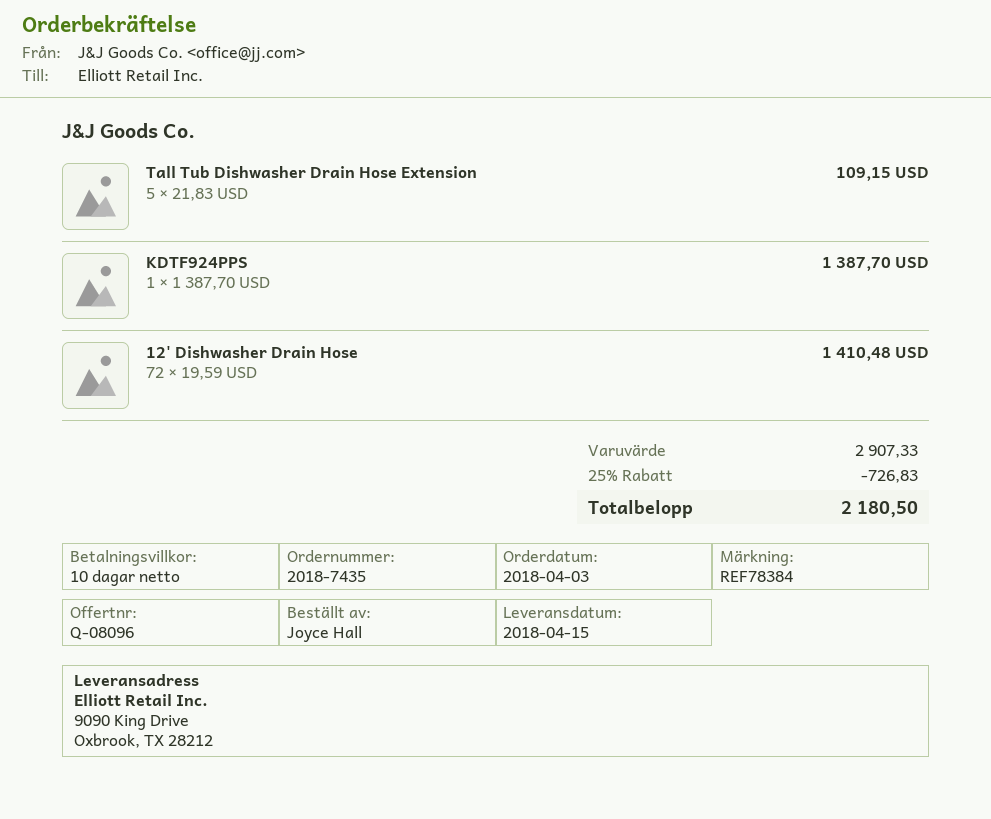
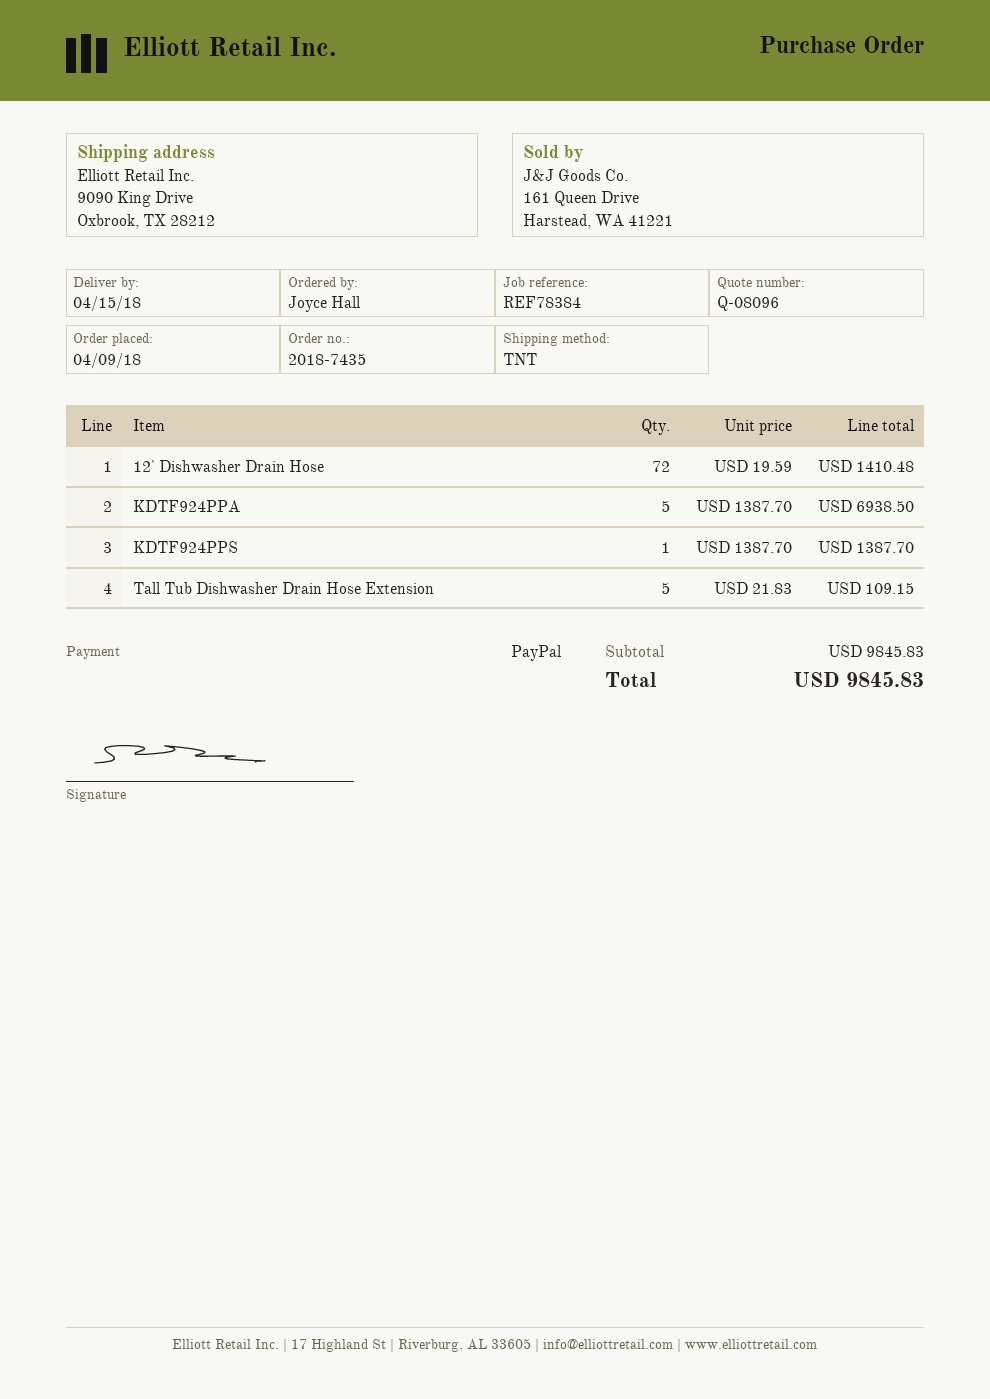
order date: 2018-04-03 -> 2018-04-09
KDTF924PPA: none -> 5 x 1387.70 = 6938.50
subtotal: 2907.33 -> 9845.83
discount: 25% = 726.83 -> none
total: 2180.50 -> 9845.83

